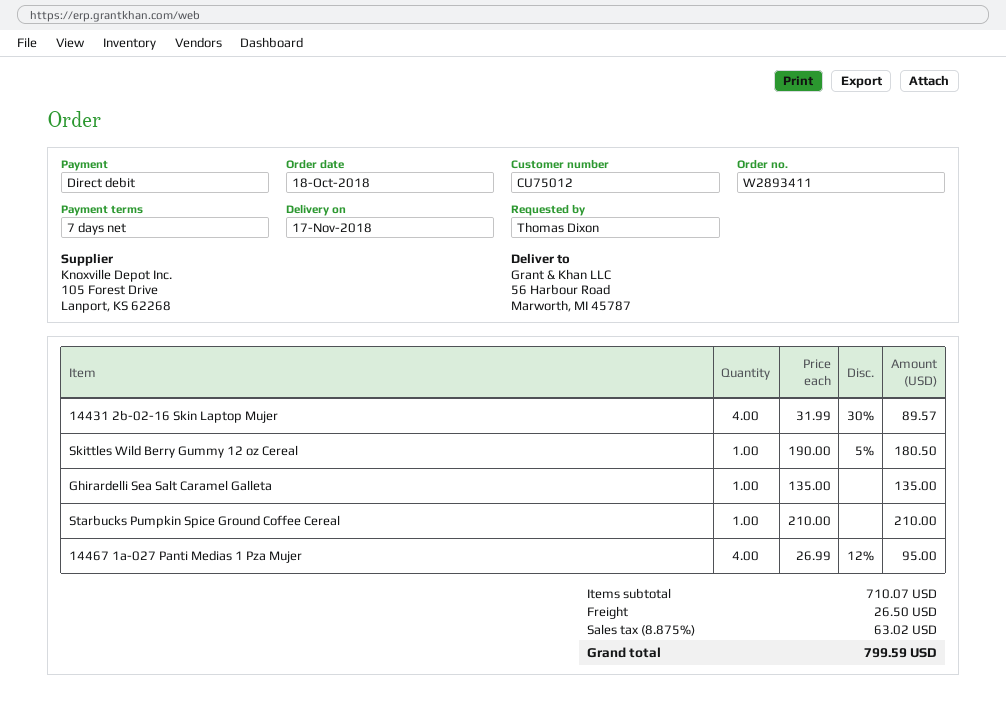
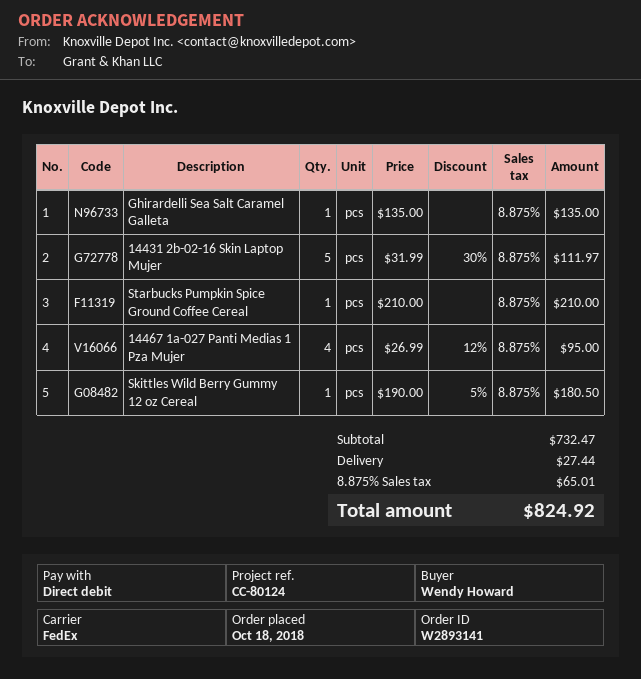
order number: W2893411 -> W2893141
ordered by: Thomas Dixon -> Wendy Howard
14431 2b-02-16 Skin Laptop Mujer: 4 x 31.99 - 30% = 89.57 -> 5 x 31.99 - 30% = 111.97
subtotal: 710.07 -> 732.47
shipping: 26.50 -> 27.44
tax: 8.875% = 63.02 -> 8.875% = 65.01
total: 799.59 -> 824.92

